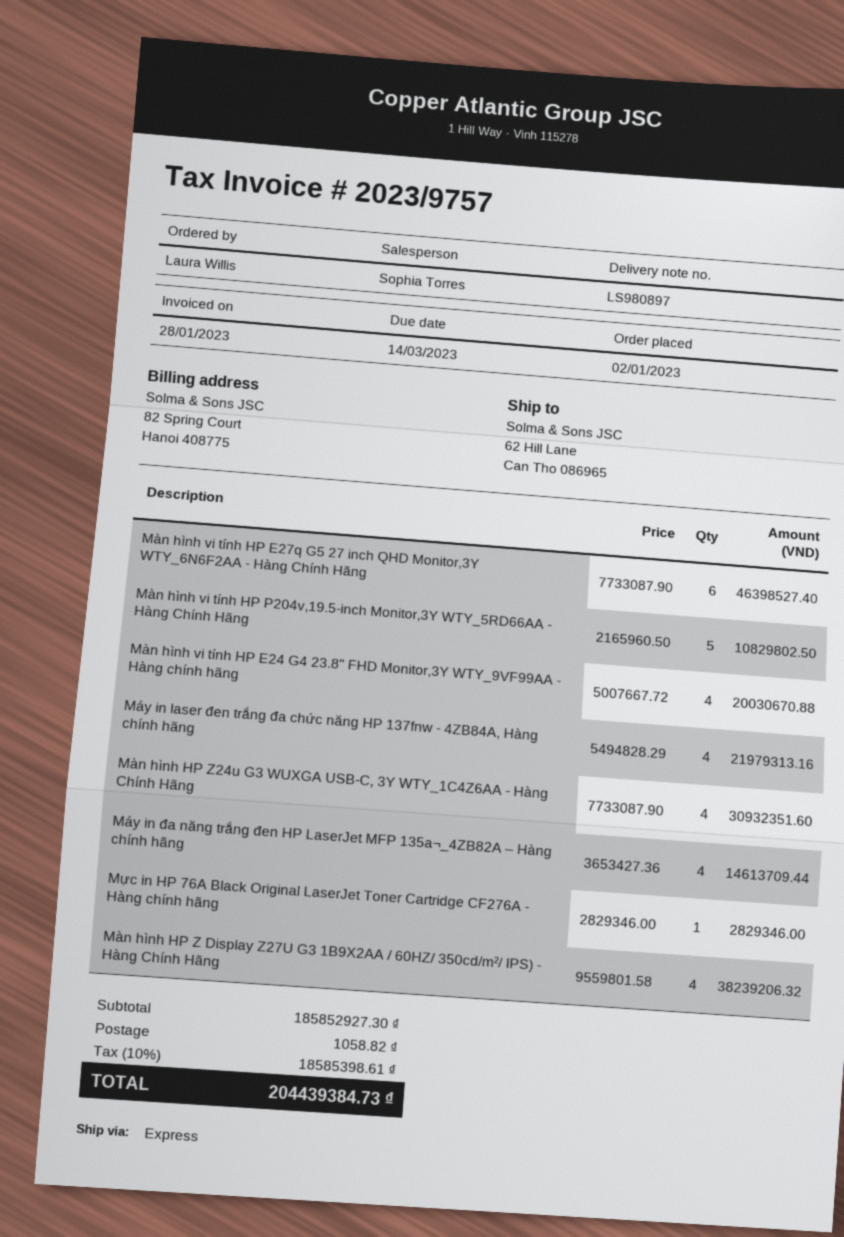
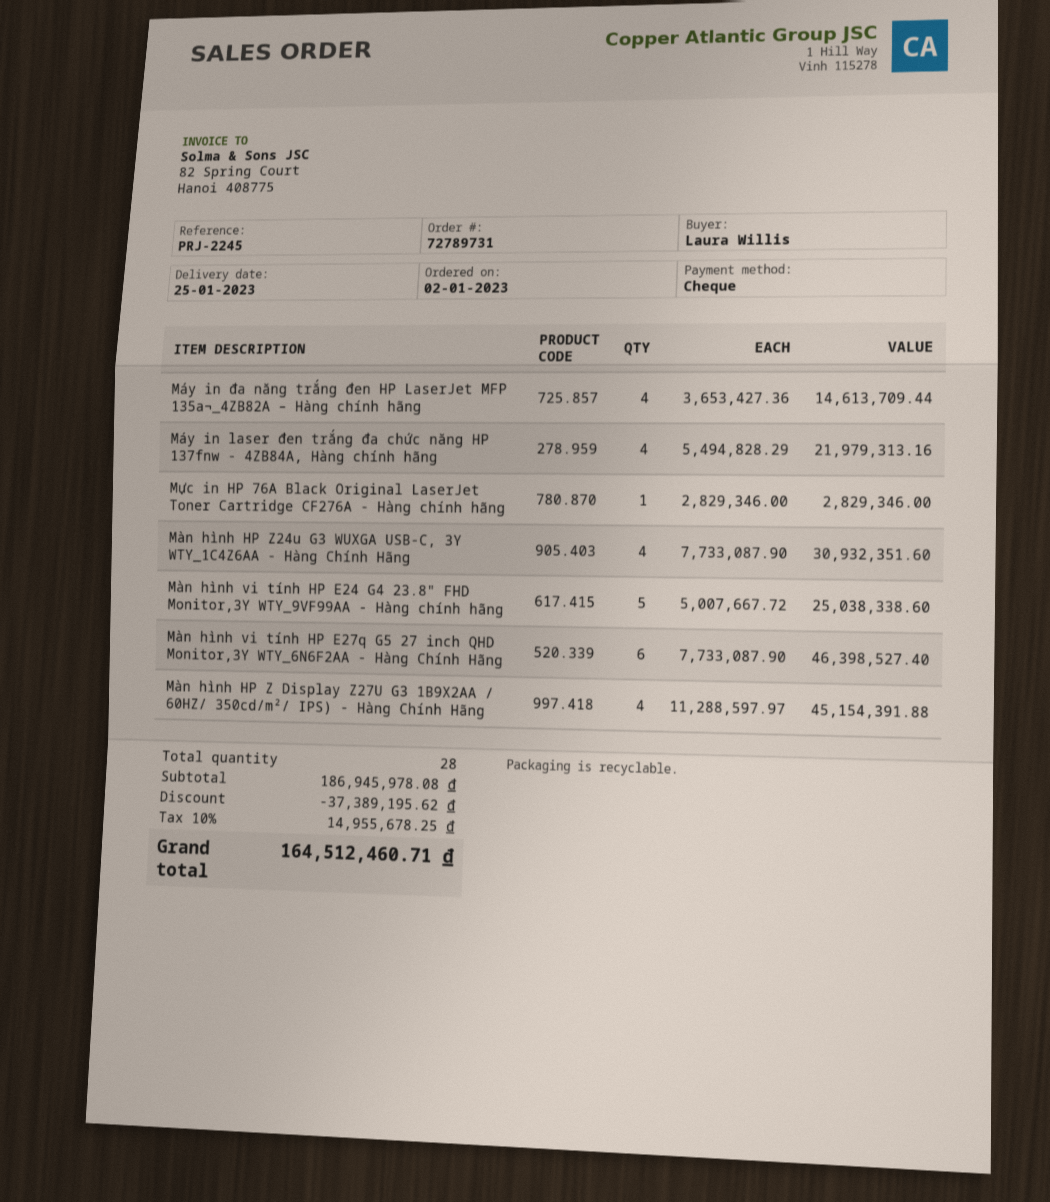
Màn hình vi tính HP P204v,19.5-inch Monitor,3Y WTY_5RD66AA - Hàng Chính Hãng: 5 x 2165960.50 = 10829802.50 -> none
Màn hình vi tính HP E24 G4 23.8" FHD Monitor,3Y WTY_9VF99AA - Hàng chính hãng: 4 x 5007667.72 = 20030670.88 -> 5 x 5007667.72 = 25038338.60
Màn hình HP Z Display Z27U G3 1B9X2AA / 60HZ/ 350cd/m²/ IPS) - Hàng Chính Hãng: 4 x 9559801.58 = 38239206.32 -> 4 x 11288597.97 = 45154391.88
subtotal: 185852927.30 -> 186945978.08
discount: none -> 37389195.62
shipping: 1058.82 -> none
tax: 10% = 18585398.61 -> 10% = 14955678.25
total: 204439384.73 -> 164512460.71

